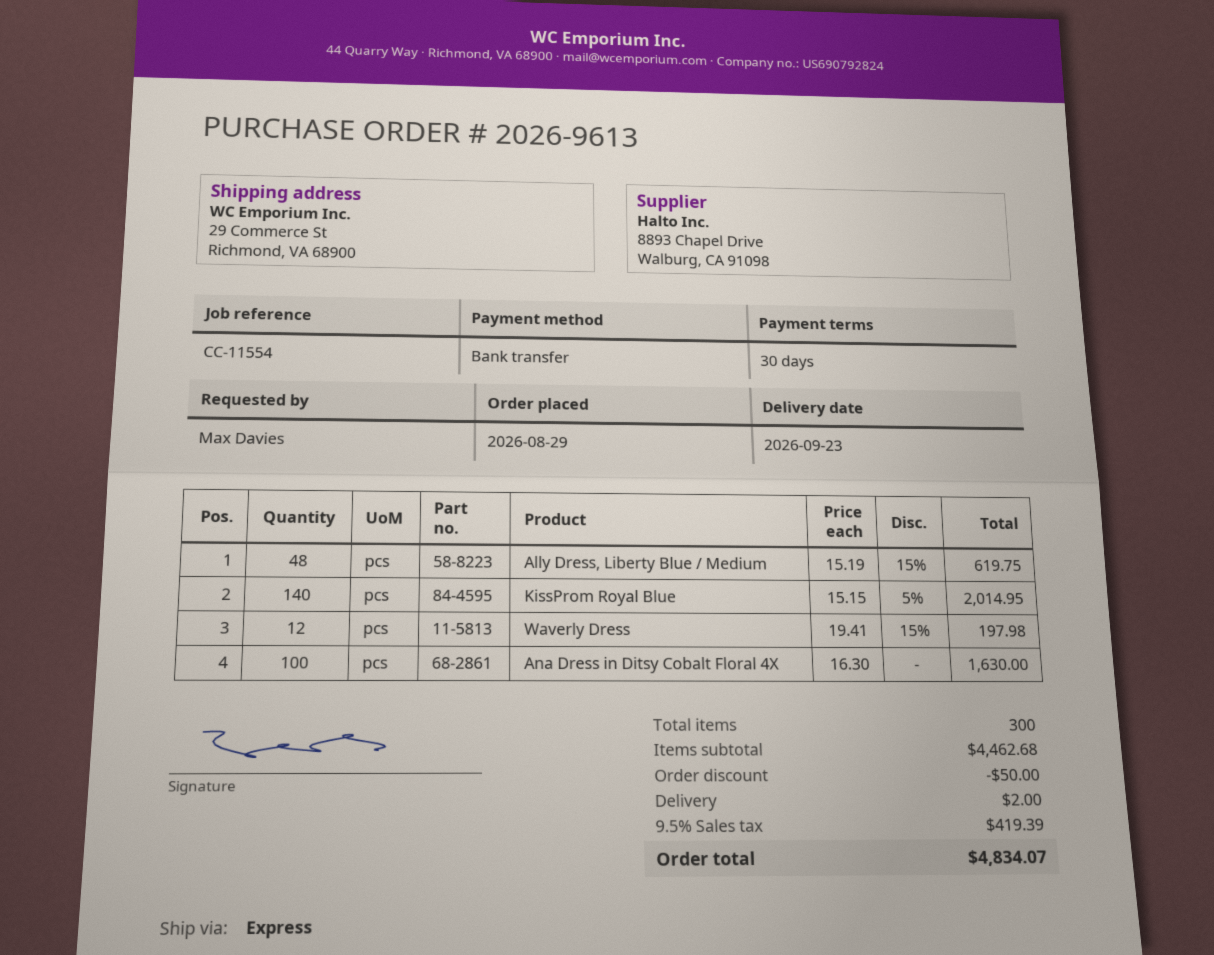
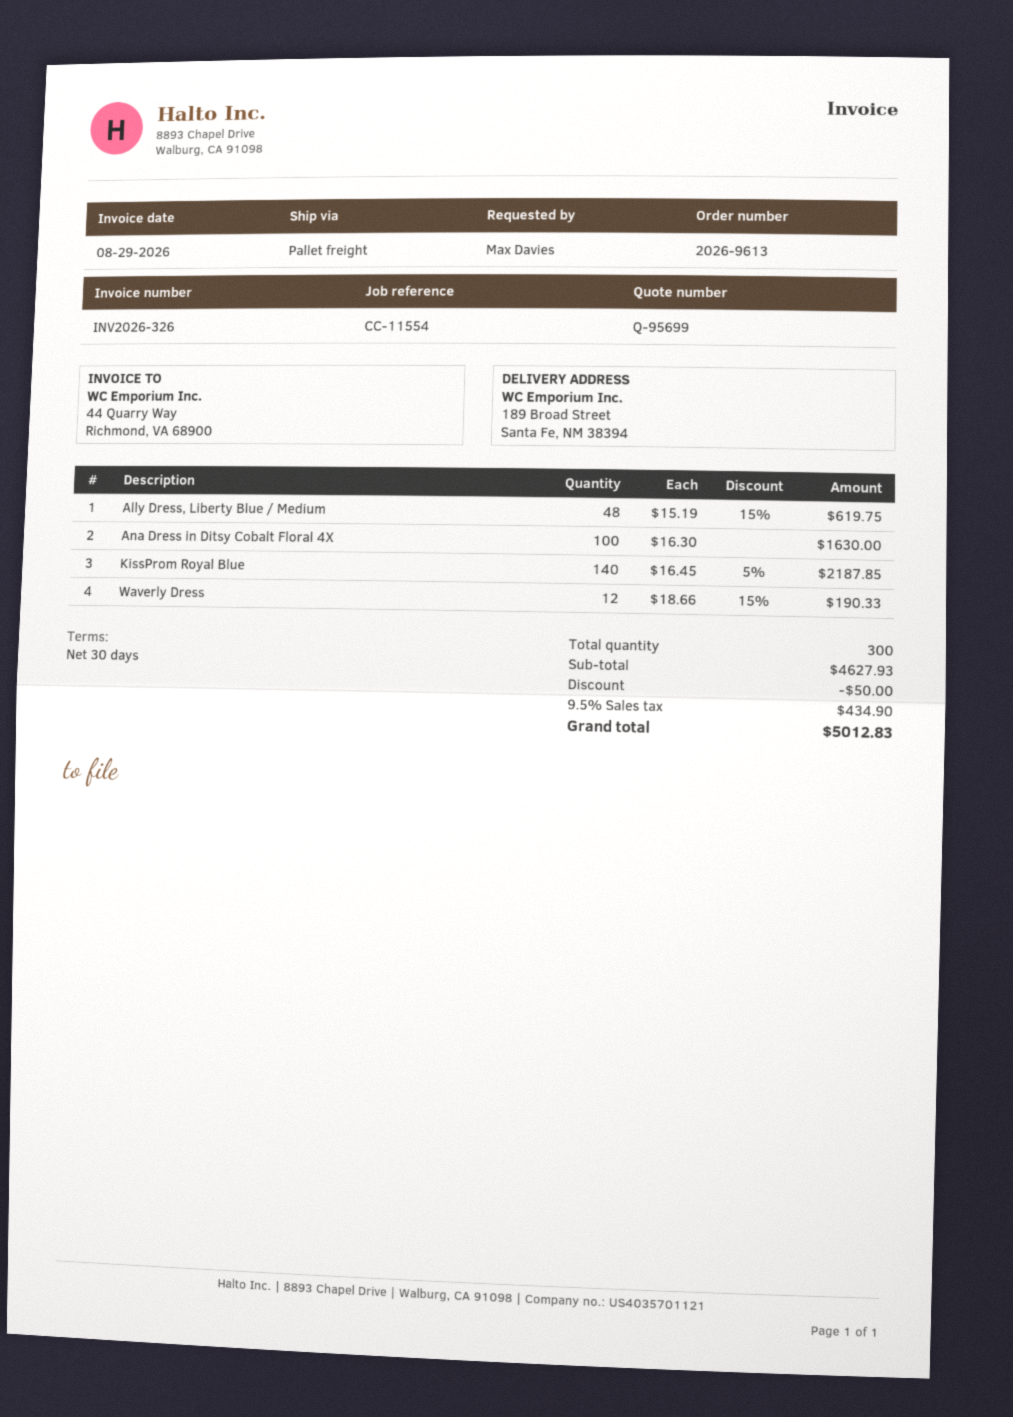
shipping method: express -> pallet freight
ship to: 29 Commerce St, Richmond, VA 68900 -> 189 Broad Street, Santa Fe, NM 38394
KissProm Royal Blue: 140 x 15.15 - 5% = 2014.95 -> 140 x 16.45 - 5% = 2187.85
Waverly Dress: 12 x 19.41 - 15% = 197.98 -> 12 x 18.66 - 15% = 190.33
subtotal: 4462.68 -> 4627.93
shipping: 2.00 -> none
tax: 9.5% = 419.39 -> 9.5% = 434.90
total: 4834.07 -> 5012.83

